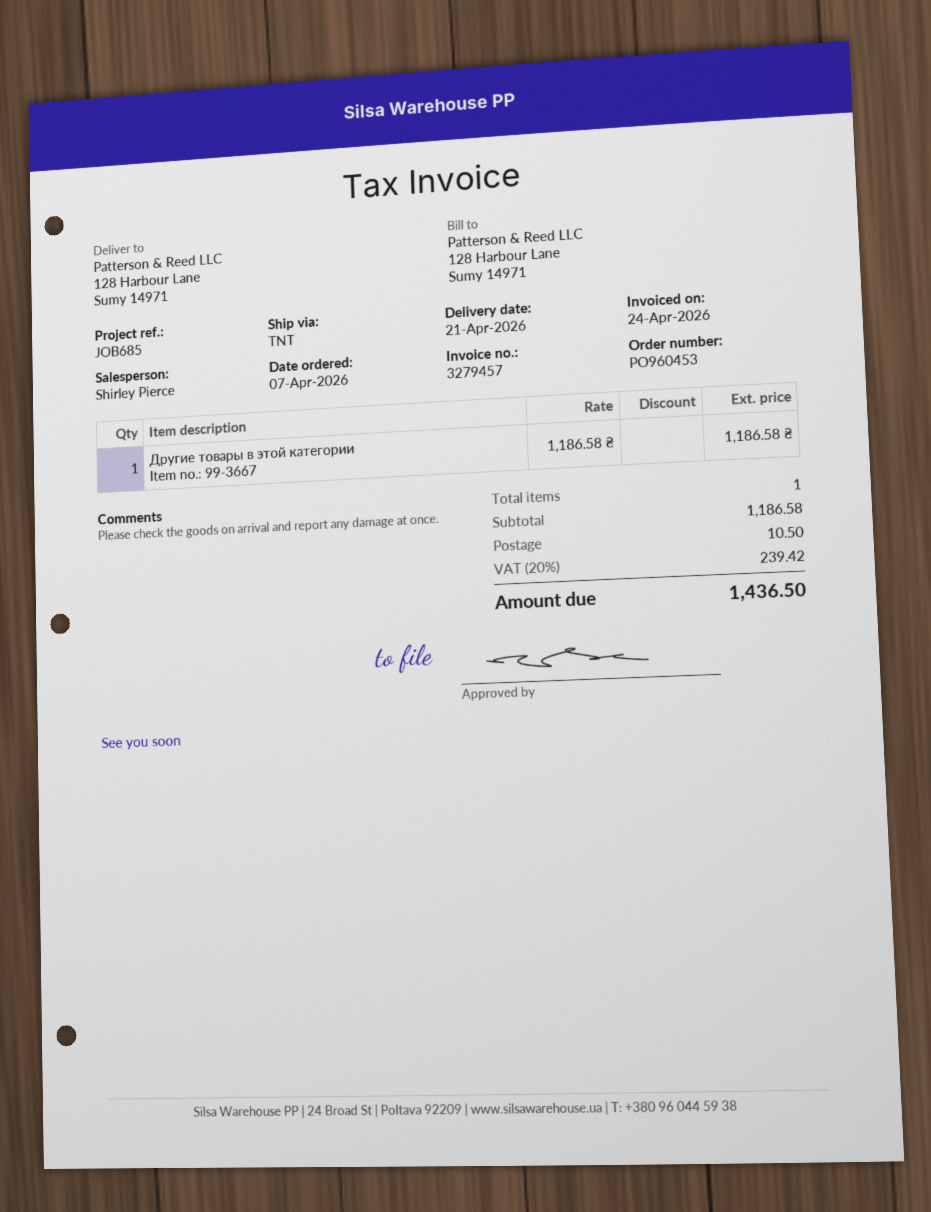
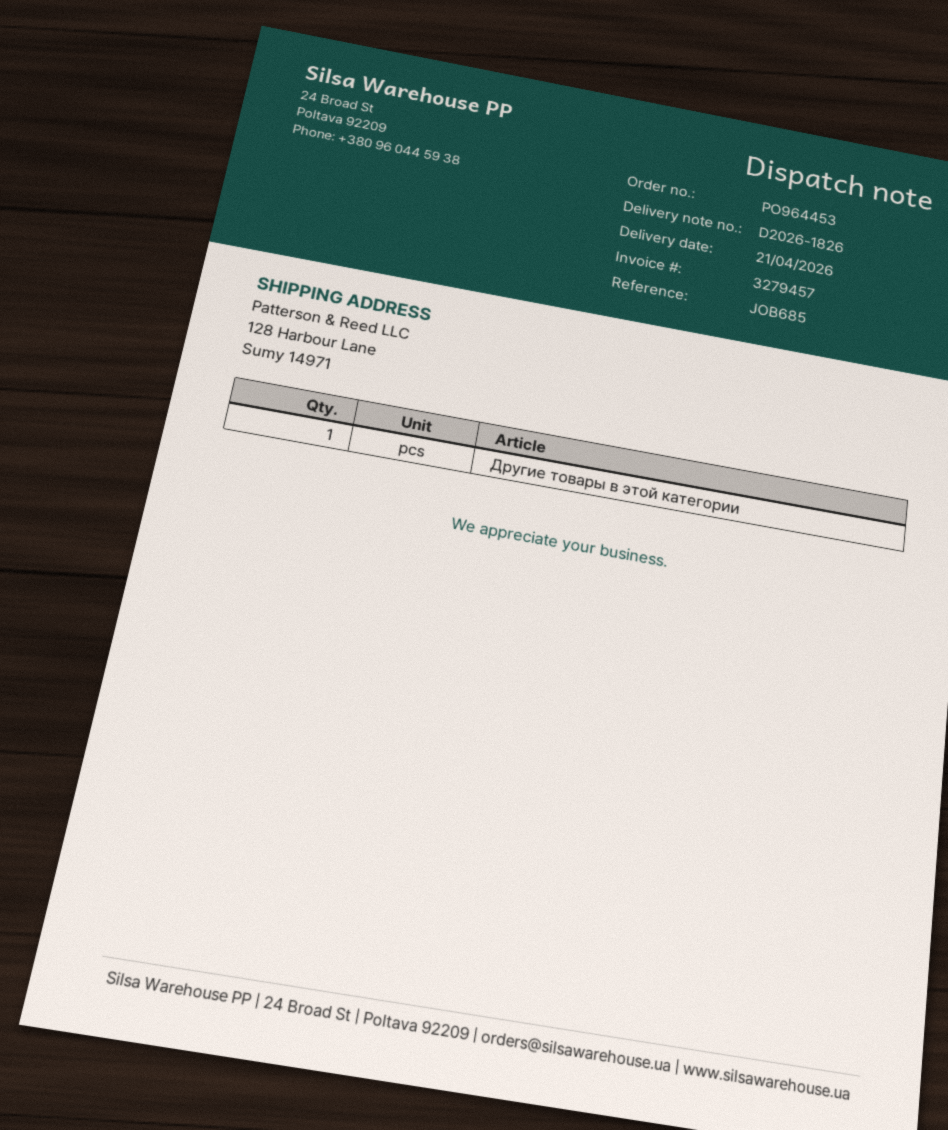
order number: PO960453 -> PO964453

